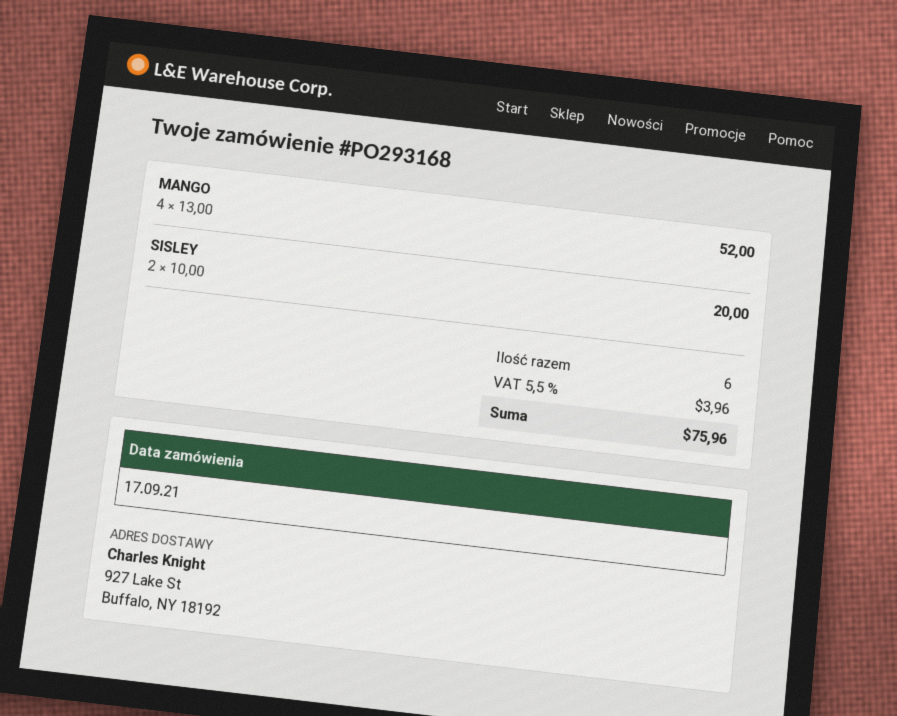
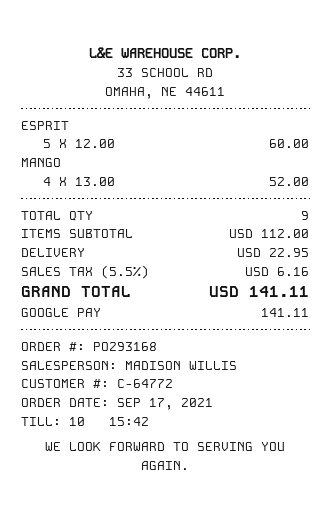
SISLEY: 2 x 10.00 = 20.00 -> none
ESPRIT: none -> 5 x 12.00 = 60.00
total quantity: 6 -> 9
shipping: none -> 22.95
tax: 5.5% = 3.96 -> 5.5% = 6.16
total: 75.96 -> 141.11

